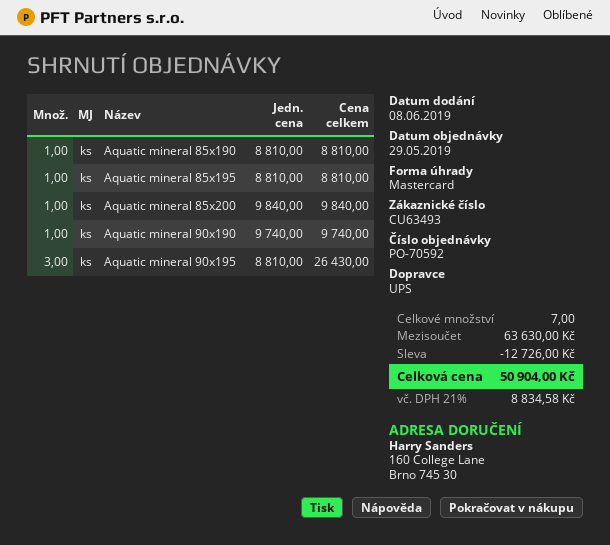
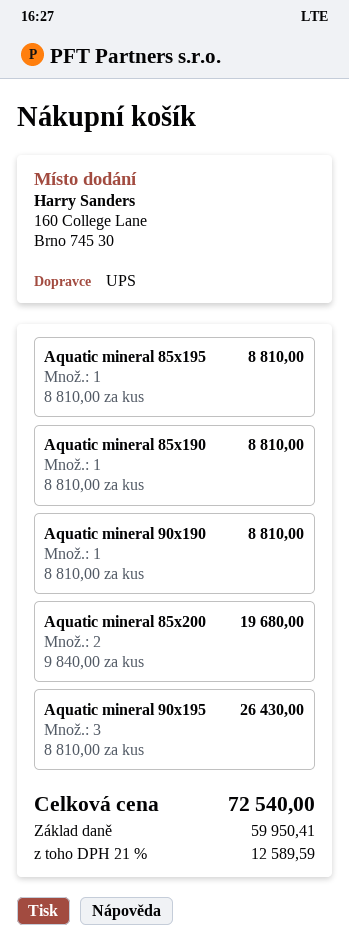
Aquatic mineral 85x200: 1 x 9840.00 = 9840.00 -> 2 x 9840.00 = 19680.00
Aquatic mineral 90x190: 1 x 9740.00 = 9740.00 -> 1 x 8810.00 = 8810.00
discount: 12726.00 -> none
tax: 21% = 8834.58 -> 21% = 12589.59
total: 50904.00 -> 72540.00

